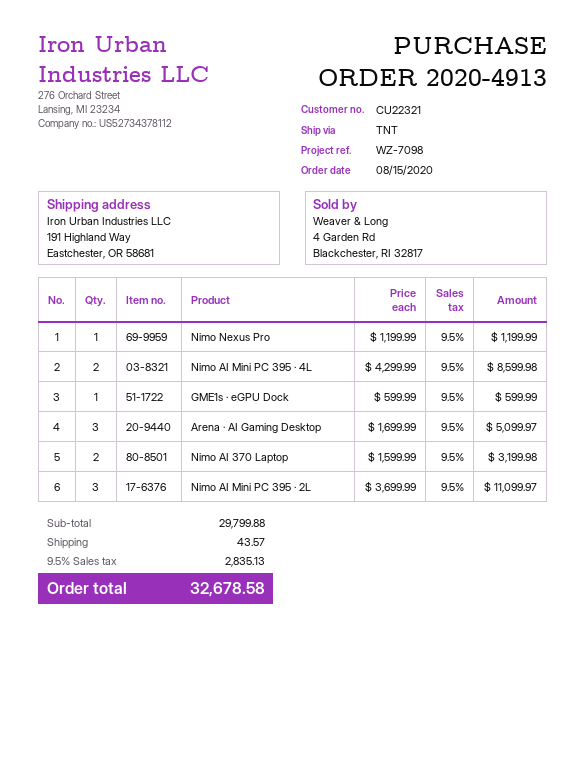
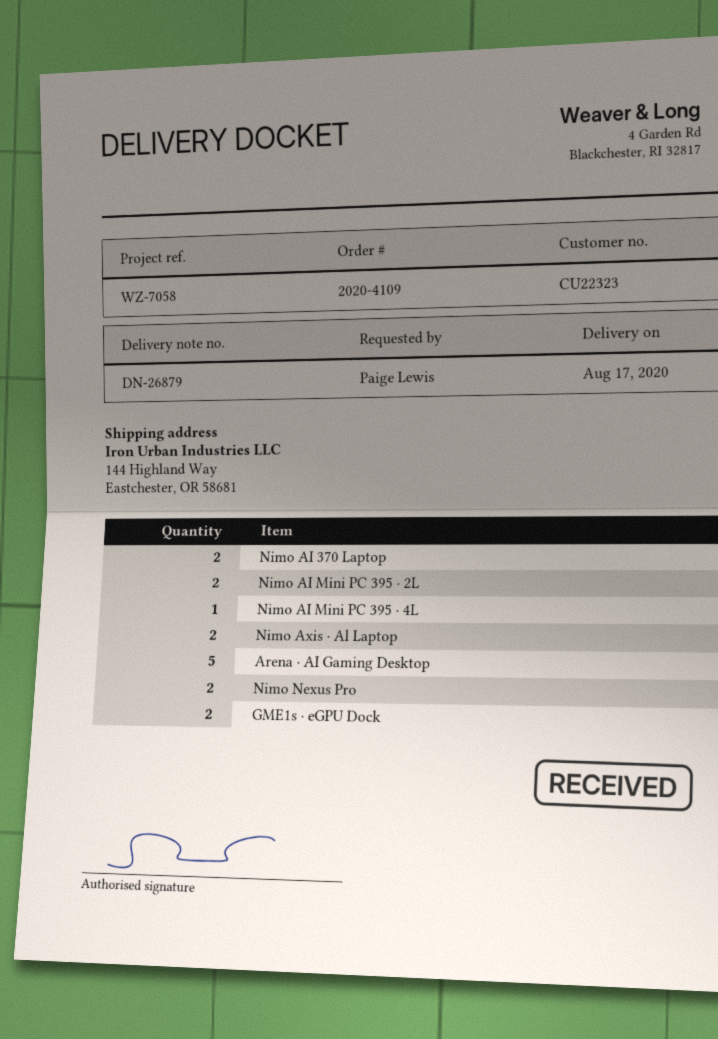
order number: 2020-4913 -> 2020-4109
customer number: CU22321 -> CU22323
reference: WZ-7098 -> WZ-7058
ship to: 191 Highland Way, Eastchester, OR 58681 -> 144 Highland Way, Eastchester, OR 58681
Nimo Nexus Pro: 1 -> 2
Nimo AI Mini PC 395 · 4L: 2 -> 1
GME1s · eGPU Dock: 1 -> 2
Arena · AI Gaming Desktop: 3 -> 5
Nimo AI Mini PC 395 · 2L: 3 -> 2
Nimo Axis · Al Laptop: none -> 2

